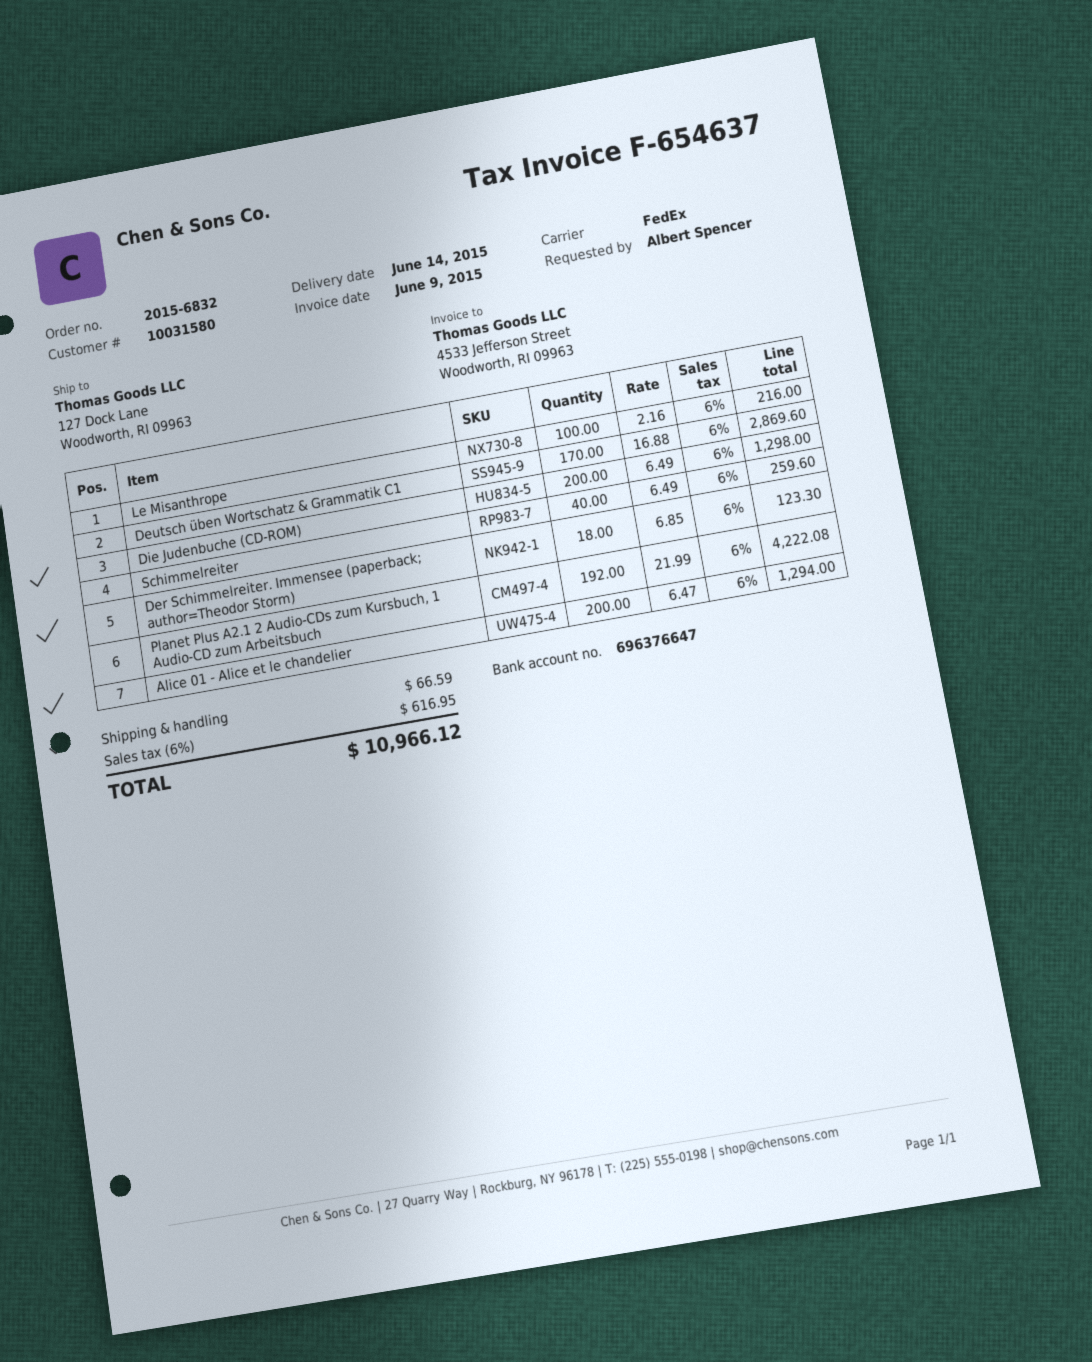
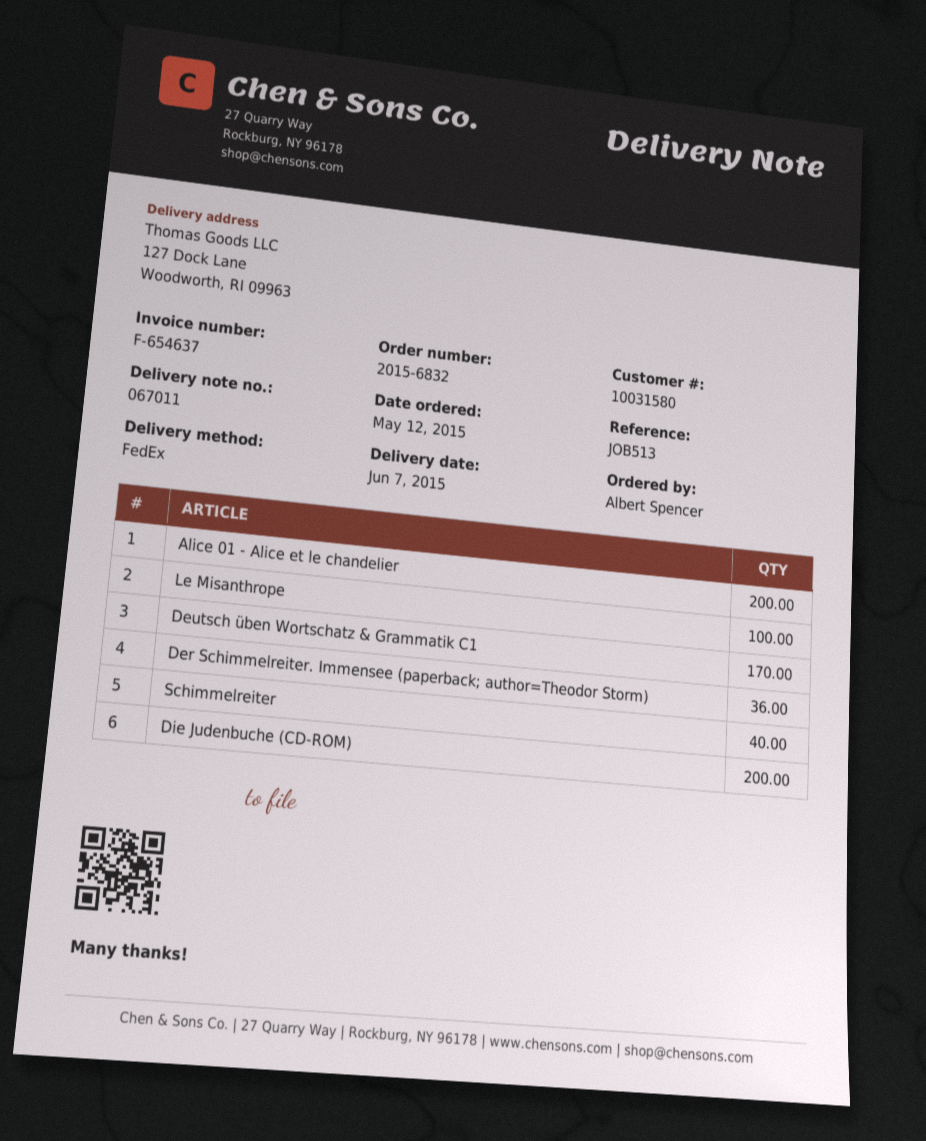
delivery date: 2015-06-14 -> 2015-06-07
Der Schimmelreiter. Immensee (paperback; author=Theodor Storm): 18 -> 36
Planet Plus A2.1 2 Audio-CDs zum Kursbuch, 1 Audio-CD zum Arbeitsbuch: 192 -> none

